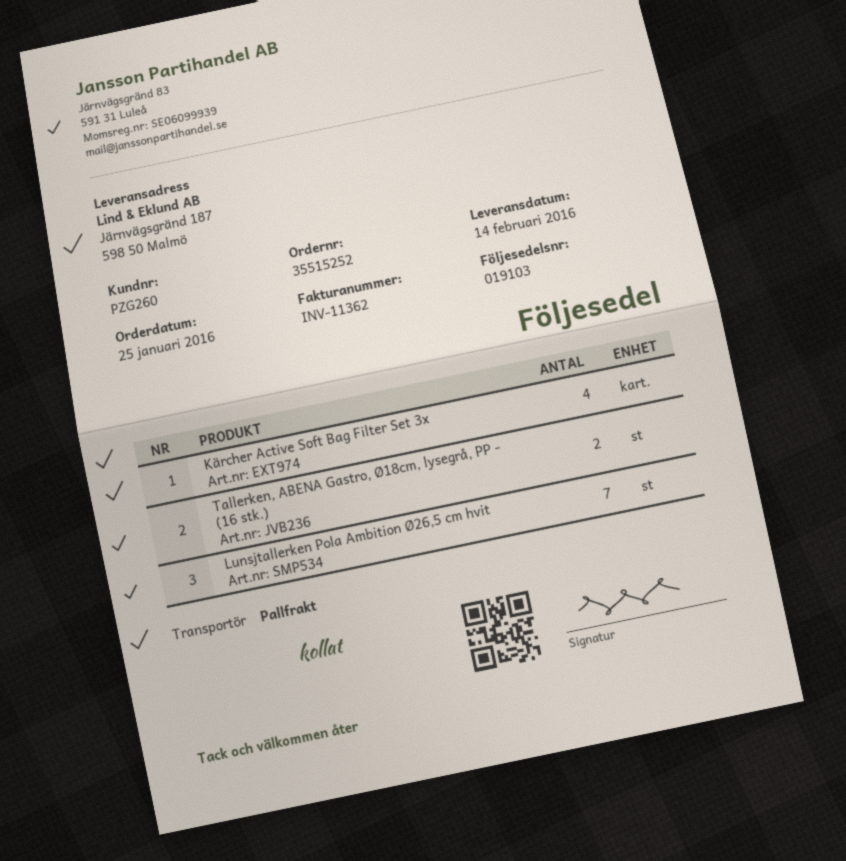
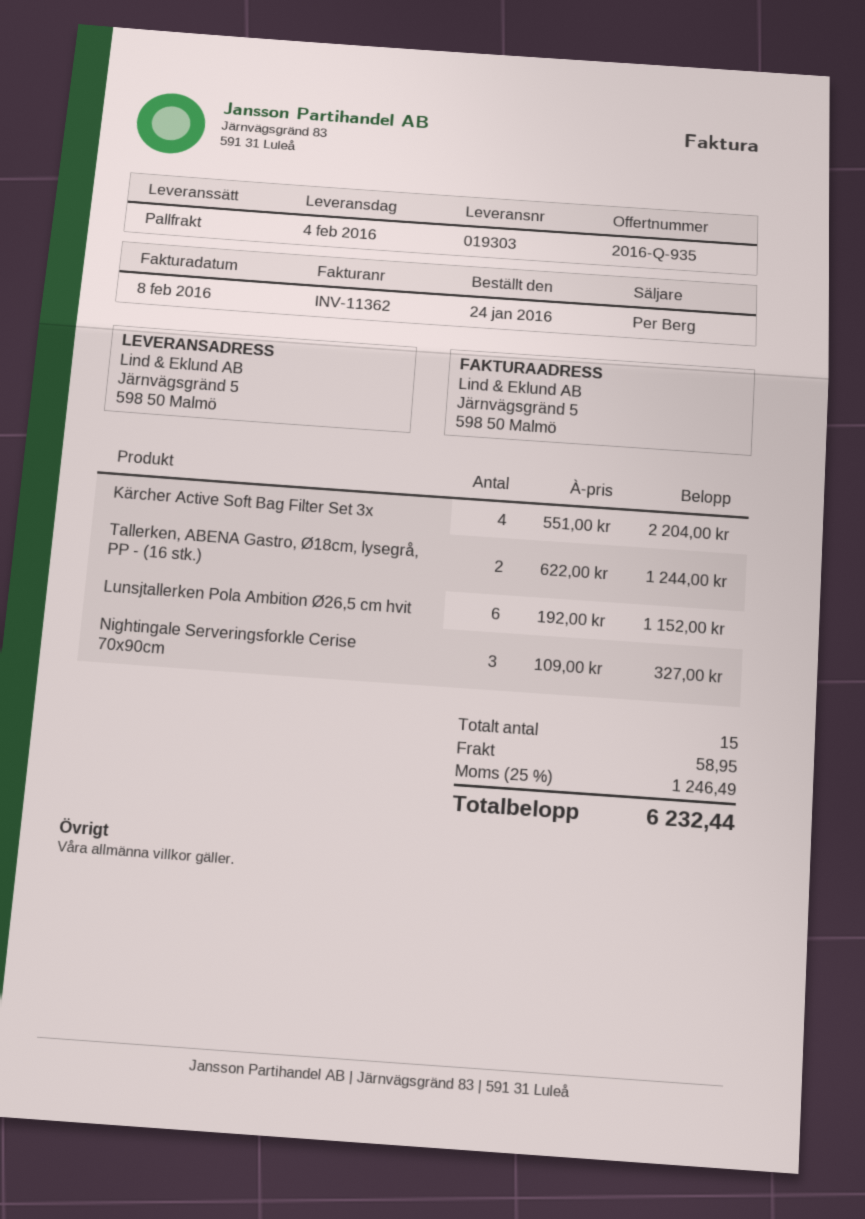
order date: 2016-01-25 -> 2016-01-24
delivery note number: 019103 -> 019303
delivery date: 2016-02-14 -> 2016-02-04
ship to: Järnvägsgränd 187, 598 50 Malmö -> Järnvägsgränd 5, 598 50 Malmö
Lunsjtallerken Pola Ambition Ø26,5 cm hvit: 7 -> 6
Nightingale Serveringsforkle Cerise 70x90cm: none -> 3

